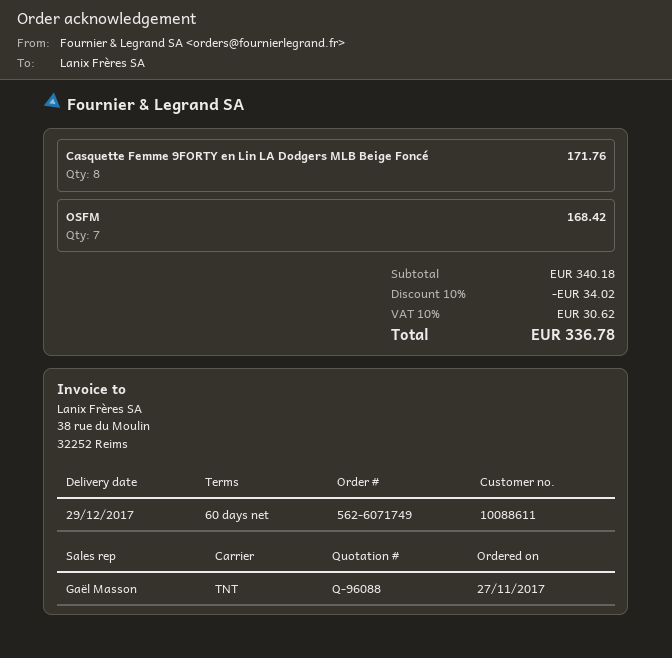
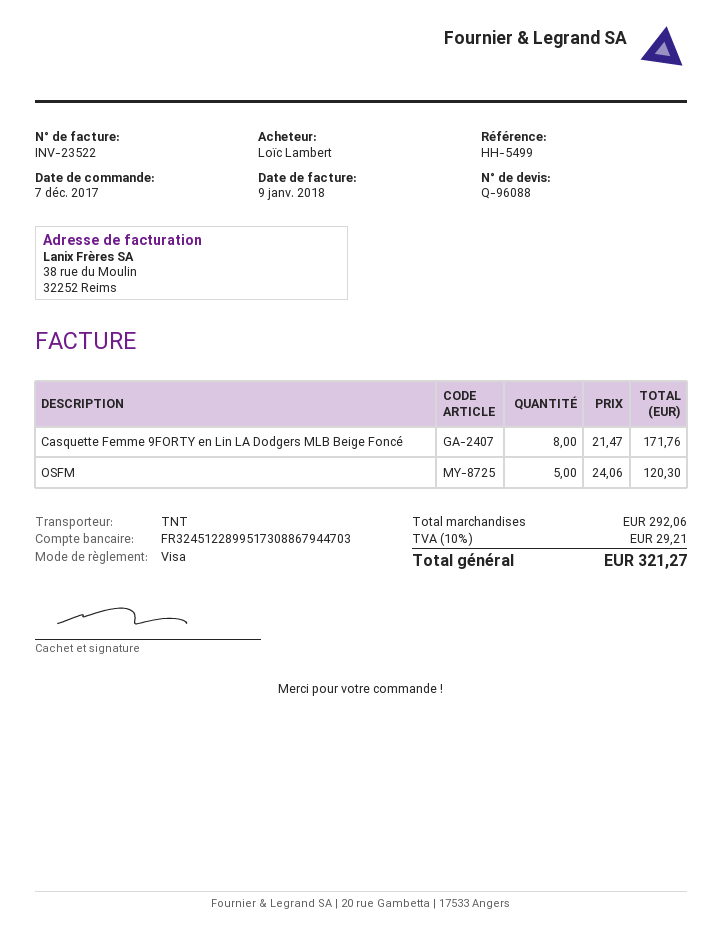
order date: 2017-11-27 -> 2017-12-07
OSFM: 7 for 168.42 -> 5 for 120.30
subtotal: 340.18 -> 292.06
discount: 10% = 34.02 -> none
tax: 10% = 30.62 -> 10% = 29.21
total: 336.78 -> 321.27

